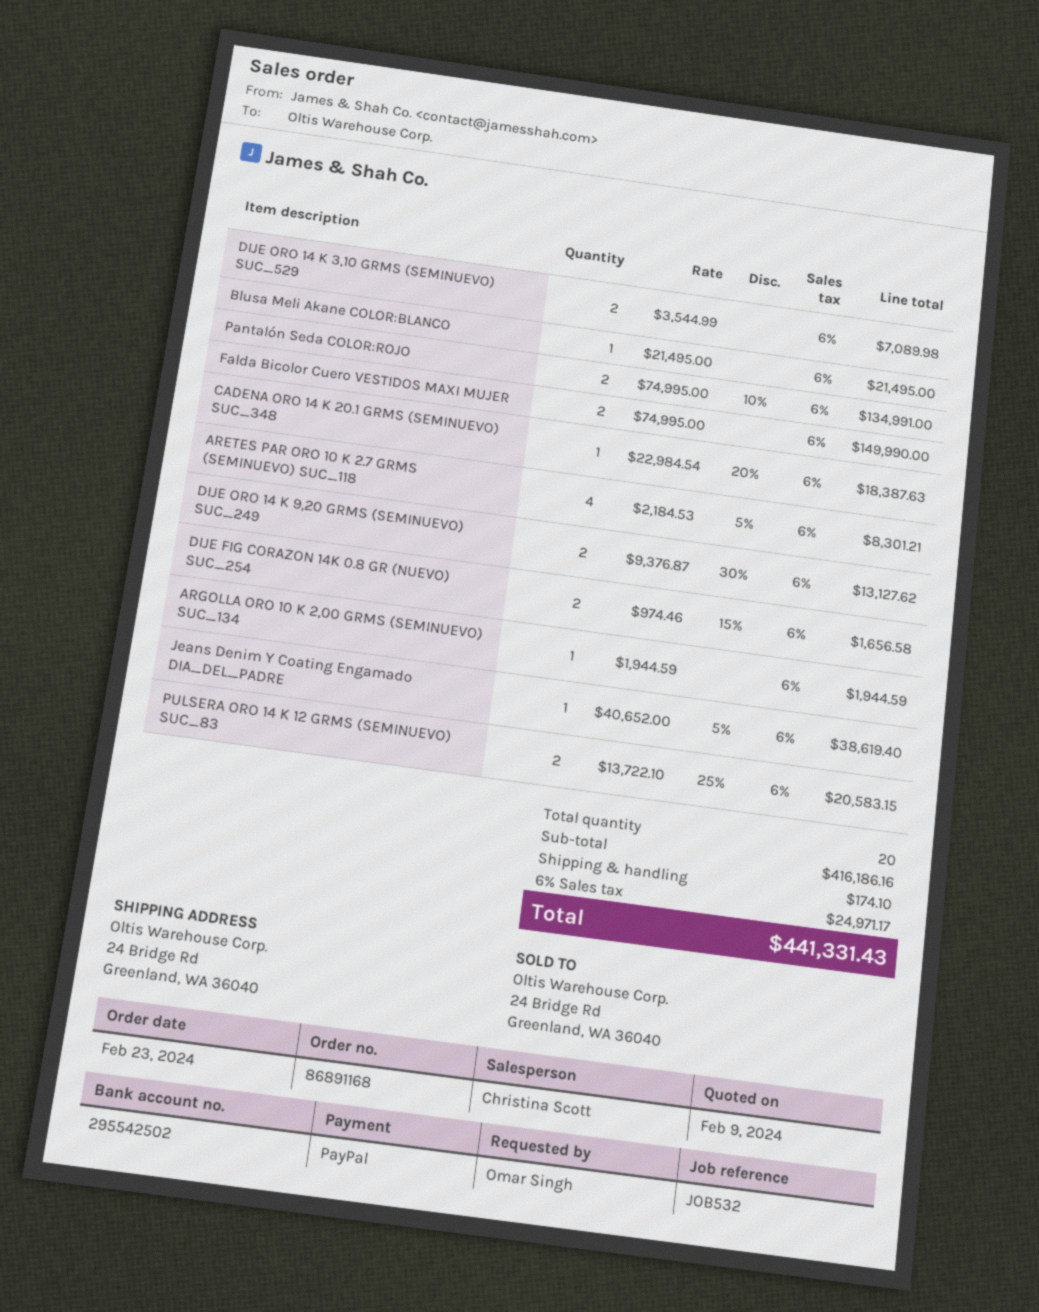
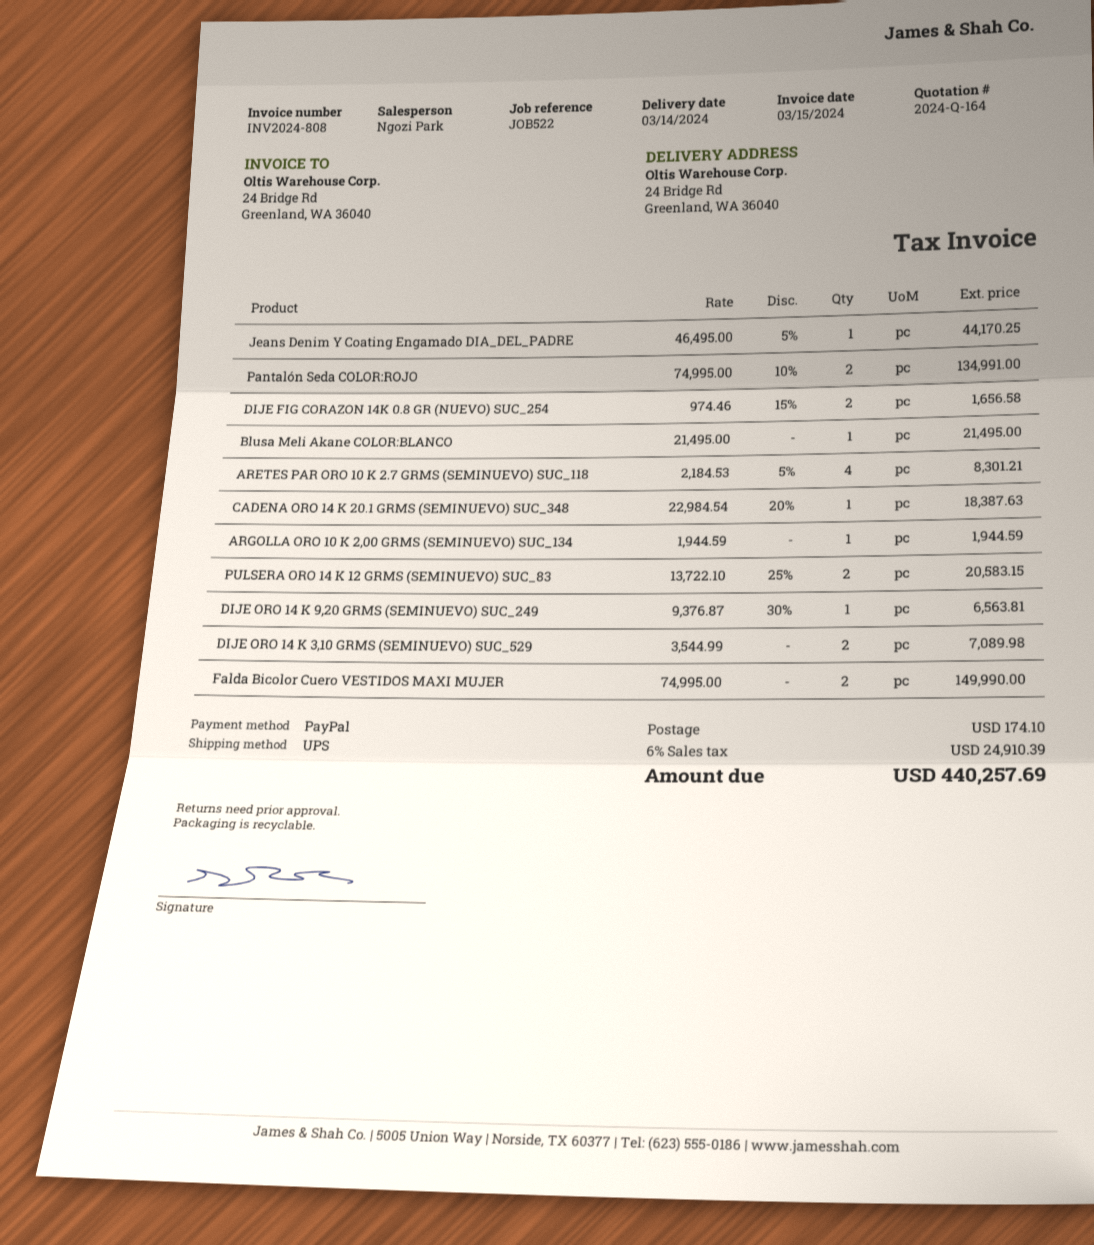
reference: JOB532 -> JOB522
sales rep: Christina Scott -> Ngozi Park
DIJE ORO 14 K 9,20 GRMS (SEMINUEVO) SUC_249: 2 x 9376.87 - 30% = 13127.62 -> 1 x 9376.87 - 30% = 6563.81
Jeans Denim Y Coating Engamado DIA_DEL_PADRE: 1 x 40652.00 - 5% = 38619.40 -> 1 x 46495.00 - 5% = 44170.25
tax: 6% = 24971.17 -> 6% = 24910.39
total: 441331.43 -> 440257.69

